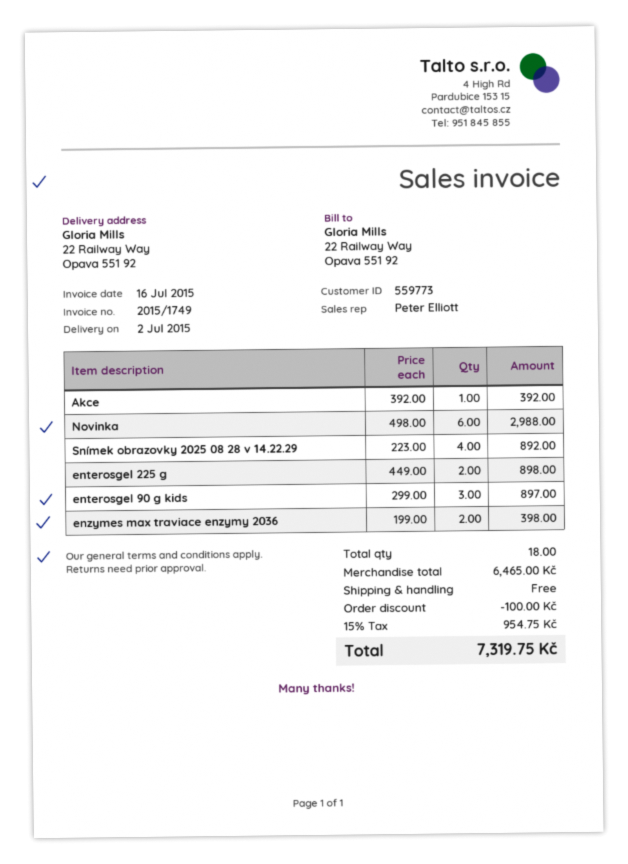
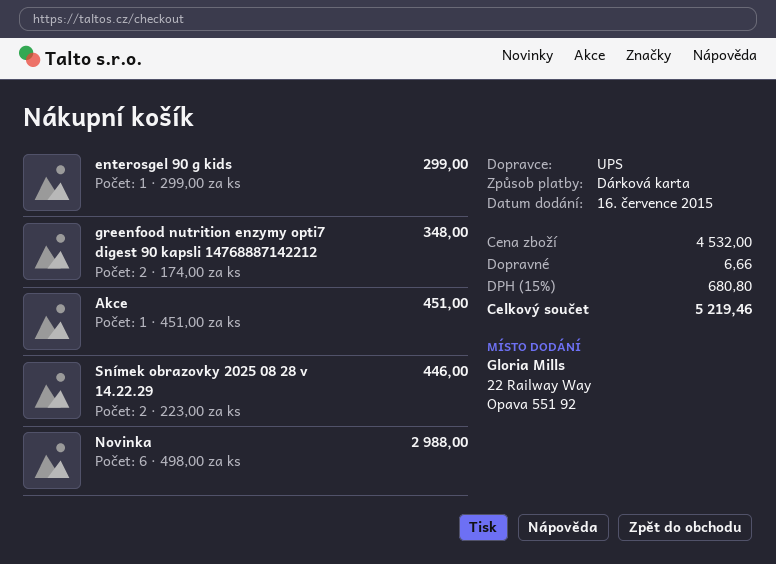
delivery date: 2015-07-02 -> 2015-07-16
Akce: 1 x 392.00 = 392.00 -> 1 x 451.00 = 451.00
Snímek obrazovky 2025 08 28 v 14.22.29: 4 x 223.00 = 892.00 -> 2 x 223.00 = 446.00
enterosgel 225 g: 2 x 449.00 = 898.00 -> none
enterosgel 90 g kids: 3 x 299.00 = 897.00 -> 1 x 299.00 = 299.00
enzymes max traviace enzymy 2036: 2 x 199.00 = 398.00 -> none
greenfood nutrition enzymy opti7 digest 90 kapsli 14768887142212: none -> 2 x 174.00 = 348.00
subtotal: 6465.00 -> 4532.00
discount: 100.00 -> none
shipping: 0.00 -> 6.66
tax: 15% = 954.75 -> 15% = 680.80
total: 7319.75 -> 5219.46

